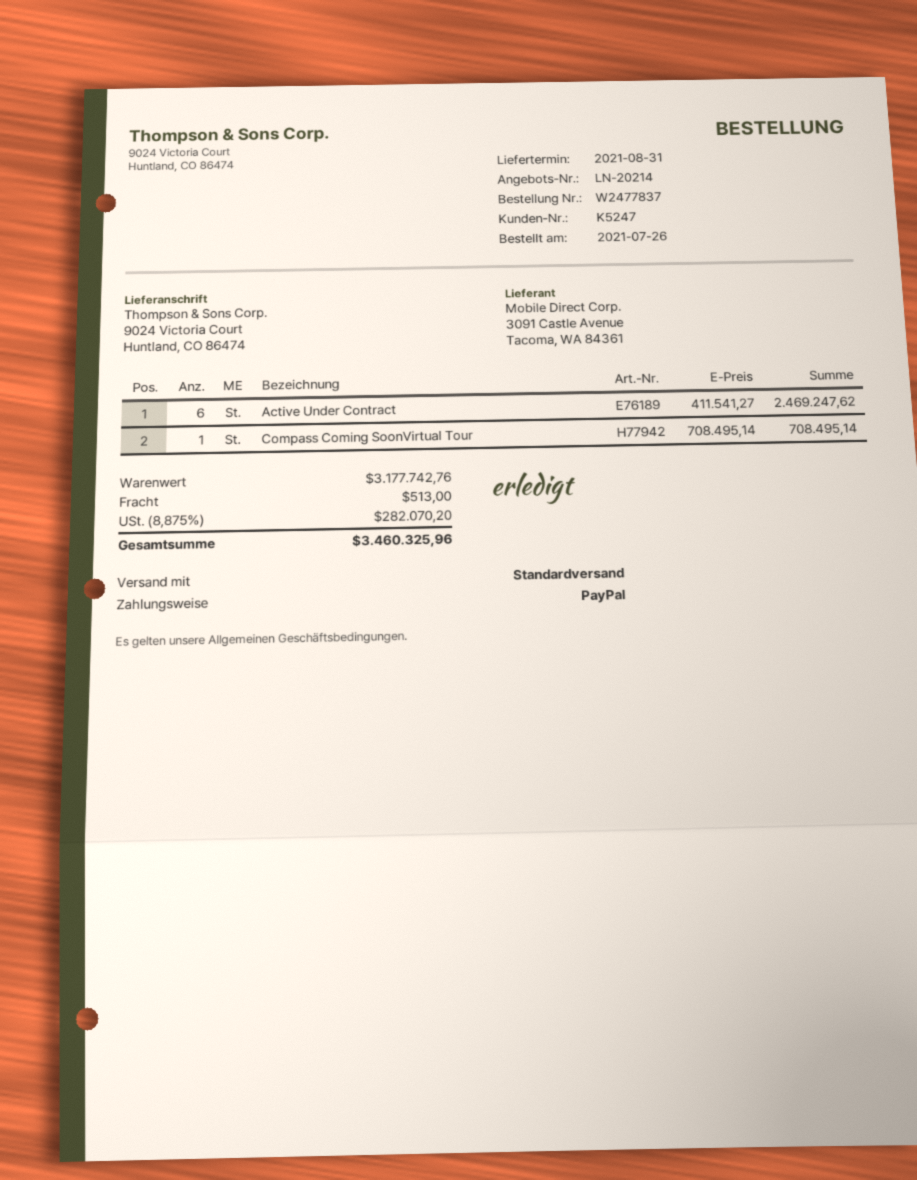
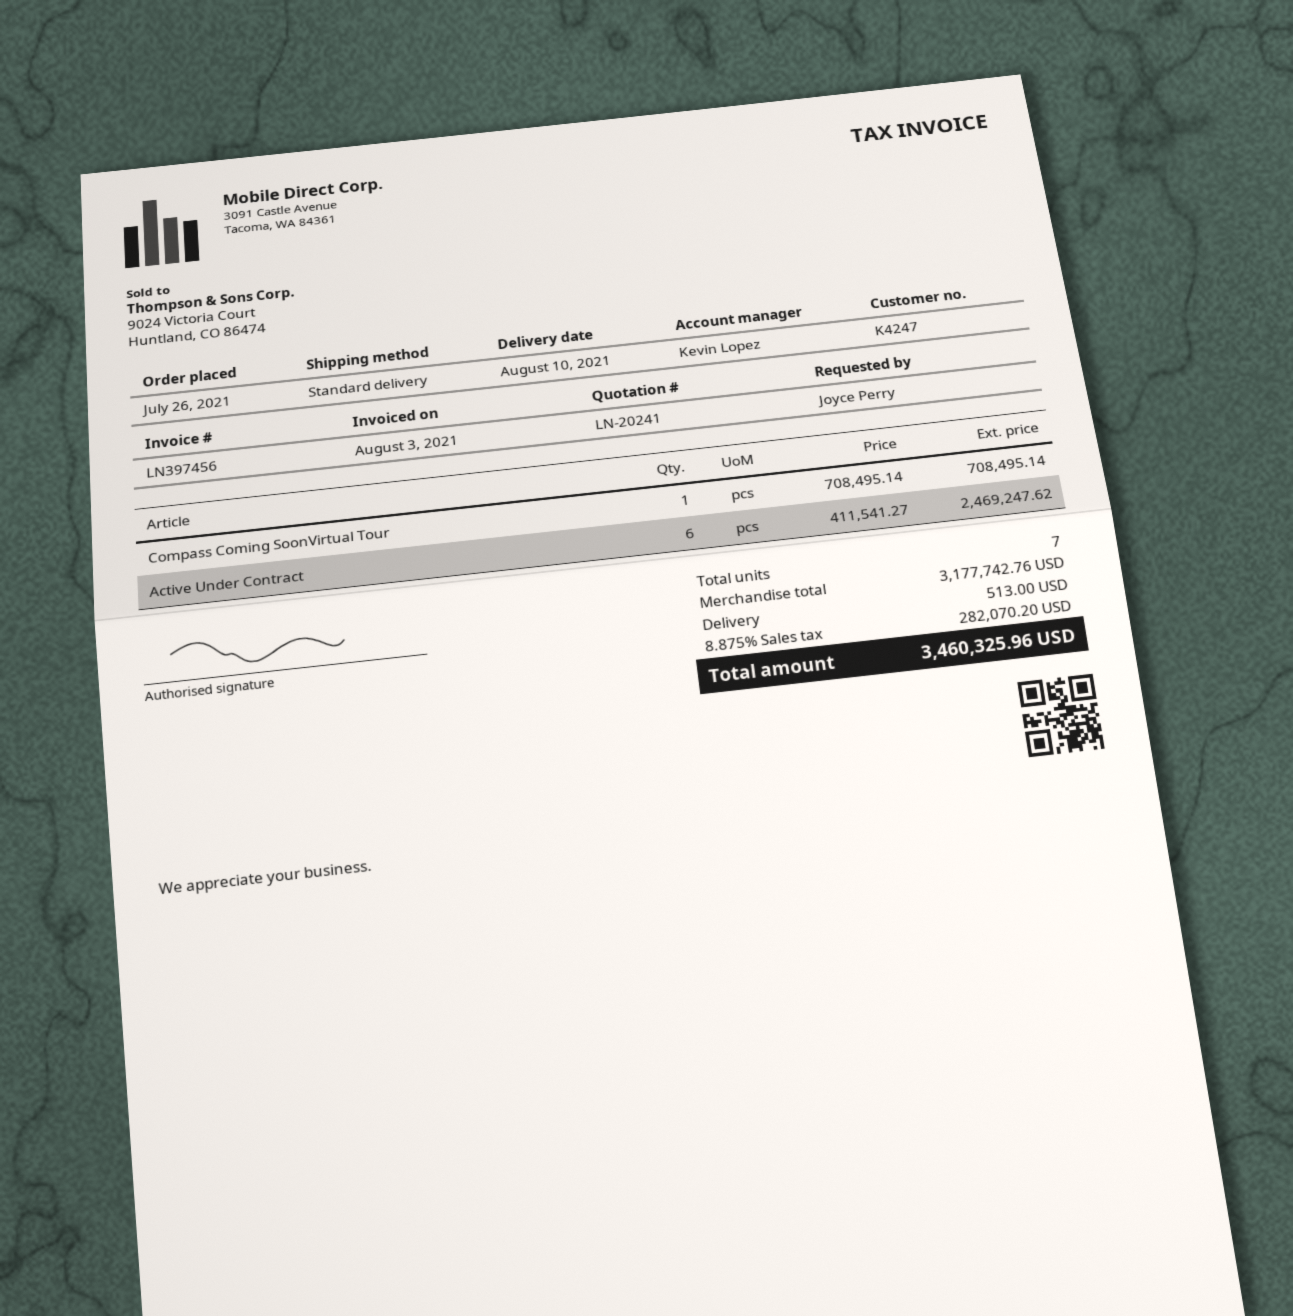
quote number: LN-20214 -> LN-20241
delivery date: 2021-08-31 -> 2021-08-10
customer number: K5247 -> K4247

